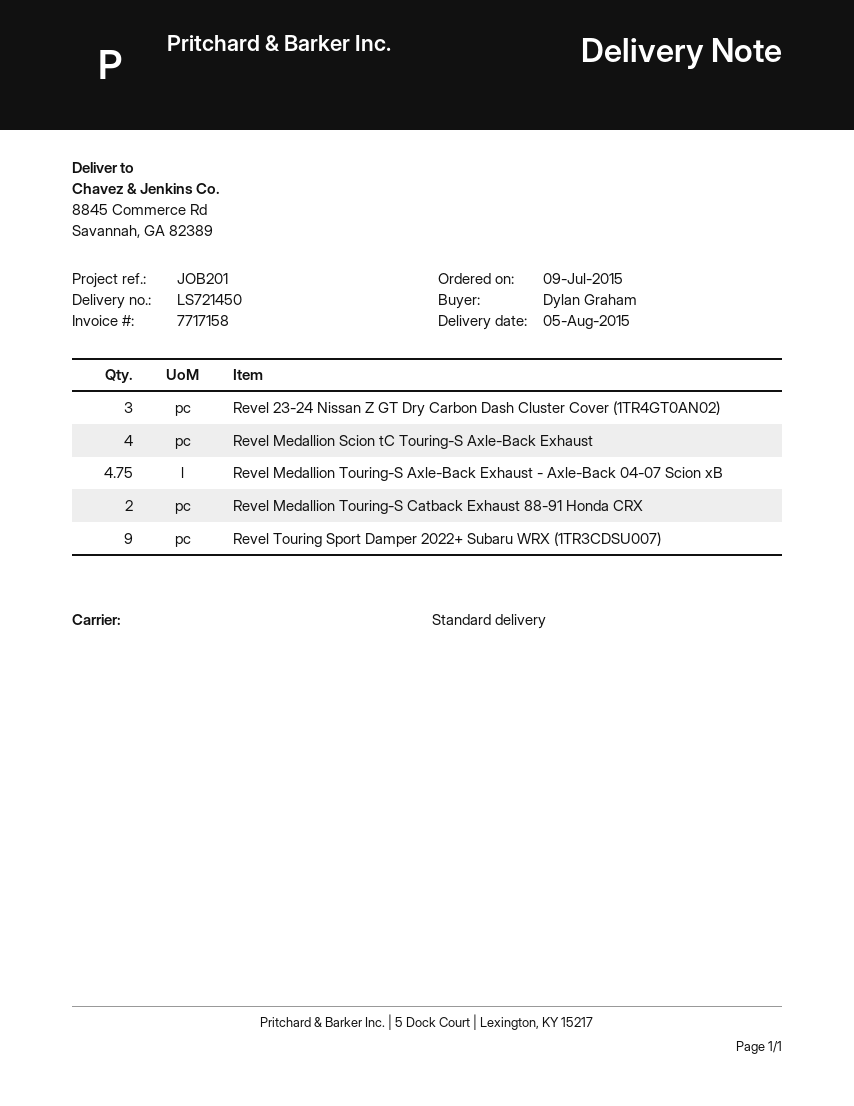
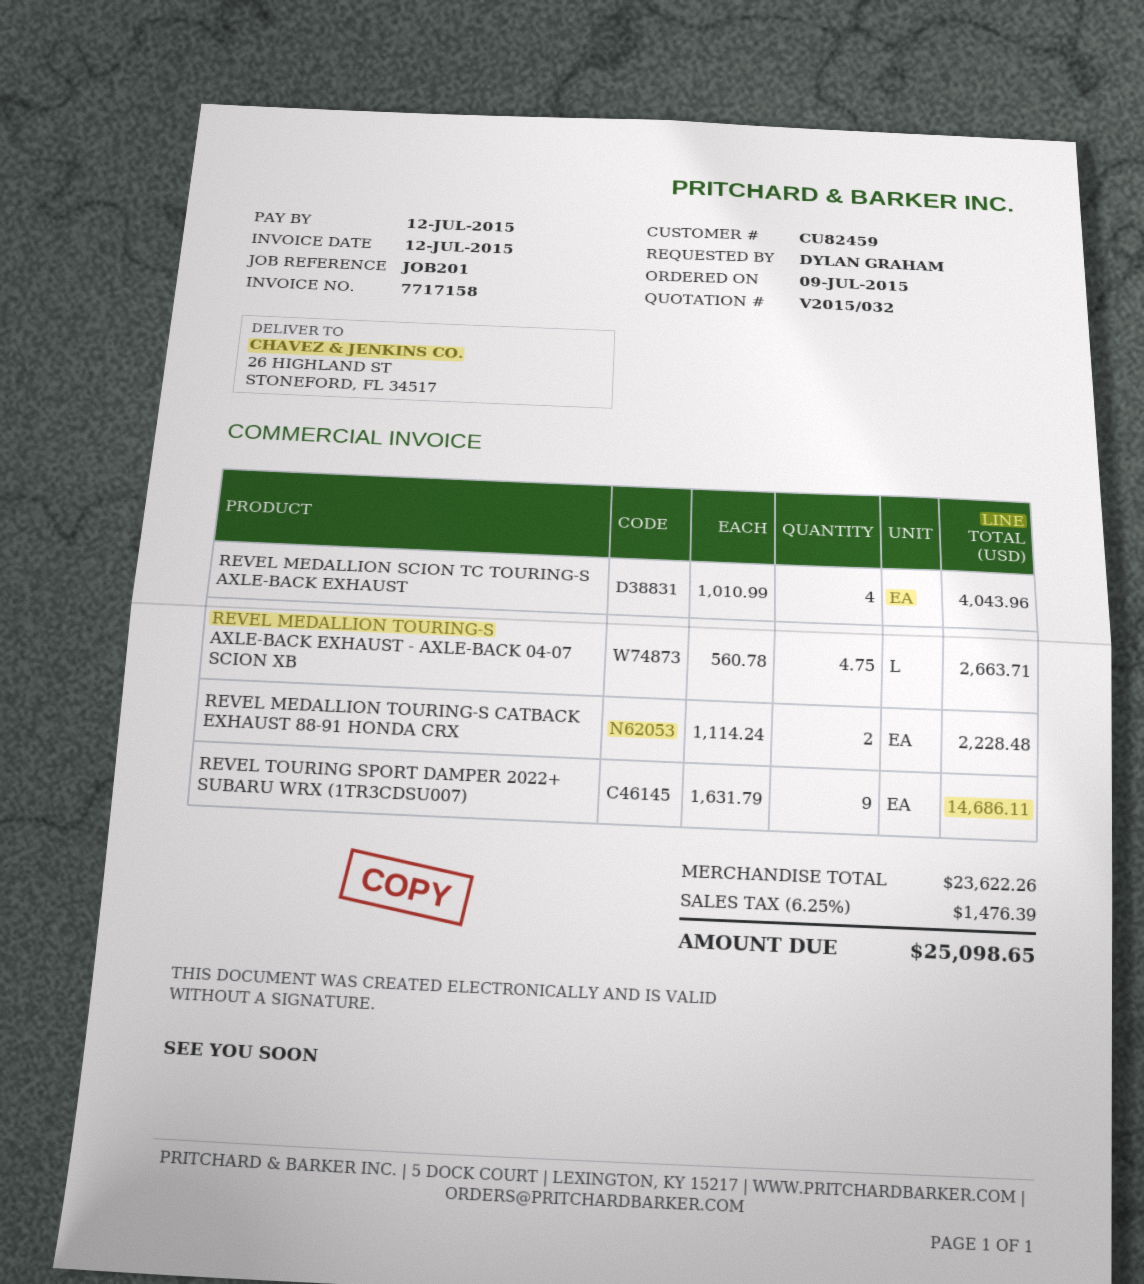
ship to: 8845 Commerce Rd, Savannah, GA 82389 -> 26 HIGHLAND ST, STONEFORD, FL 34517
Revel 23-24 Nissan Z GT Dry Carbon Dash Cluster Cover (1TR4GT0AN02): 3 -> none

